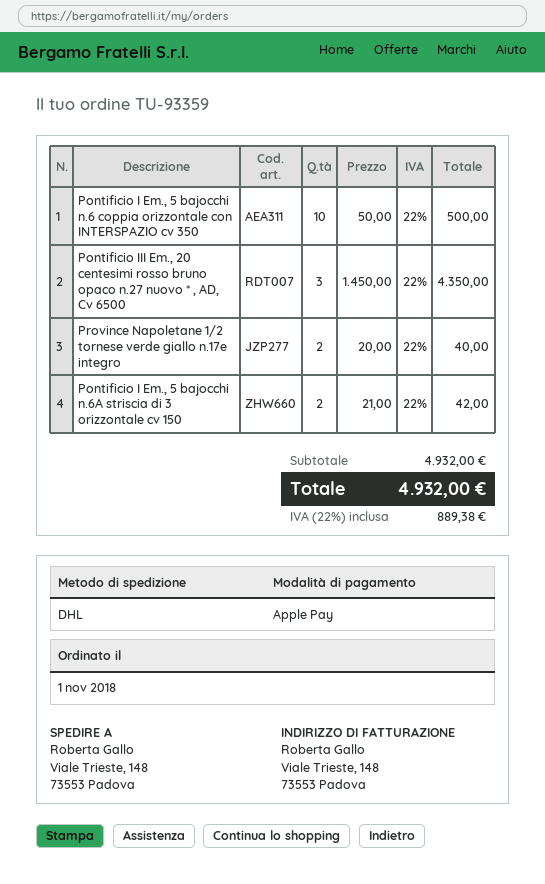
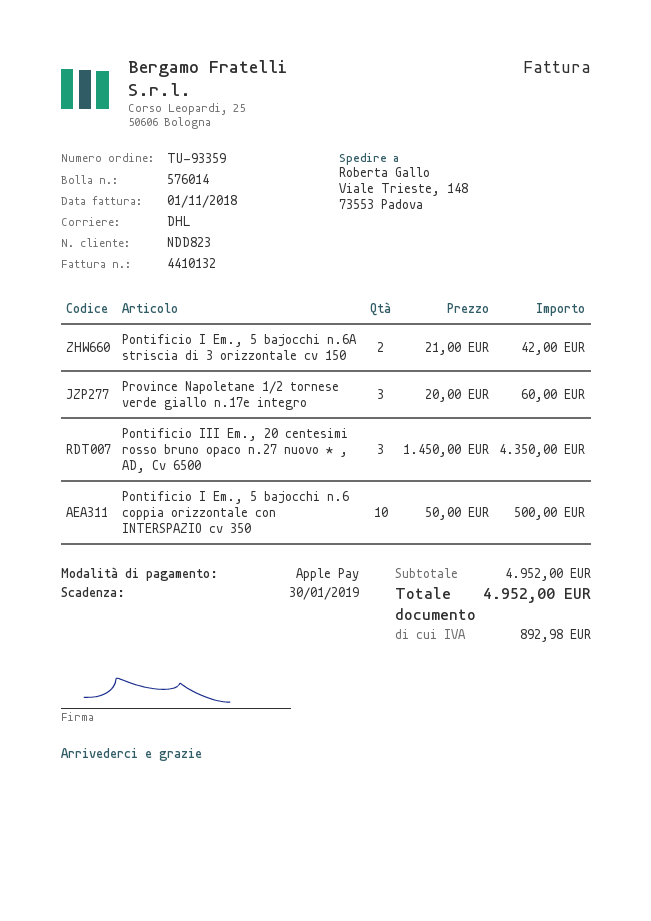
Province Napoletane 1/2 tornese verde giallo n.17e integro: 2 x 20.00 = 40.00 -> 3 x 20.00 = 60.00
subtotal: 4932.00 -> 4952.00
tax: 889.38 -> 892.98
total: 4932.00 -> 4952.00

